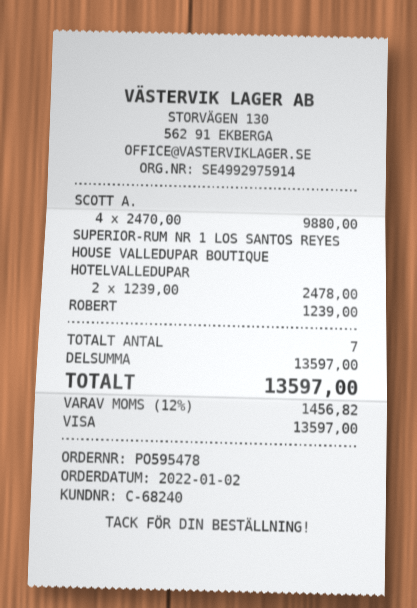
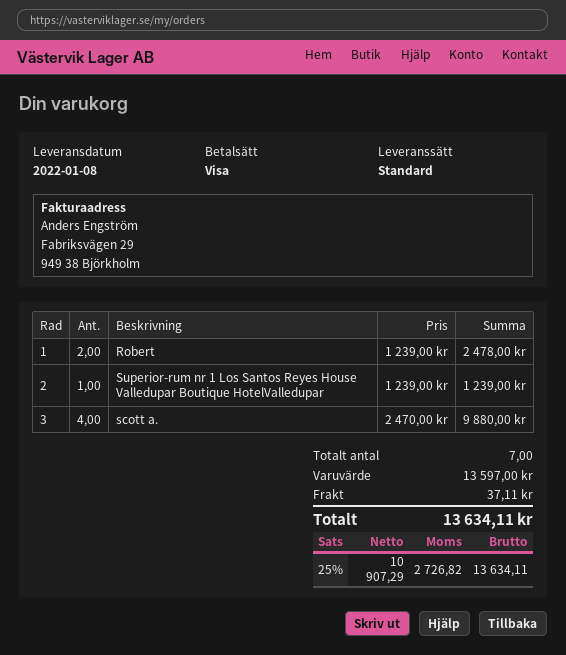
SUPERIOR-RUM NR 1 LOS SANTOS REYES HOUSE VALLEDUPAR BOUTIQUE HOTELVALLEDUPAR: 2 x 1239.00 = 2478.00 -> 1 x 1239.00 = 1239.00
ROBERT: 1 x 1239.00 = 1239.00 -> 2 x 1239.00 = 2478.00
shipping: none -> 37.11
tax: 12% = 1456.82 -> 25% = 2726.82
total: 13597.00 -> 13634.11

